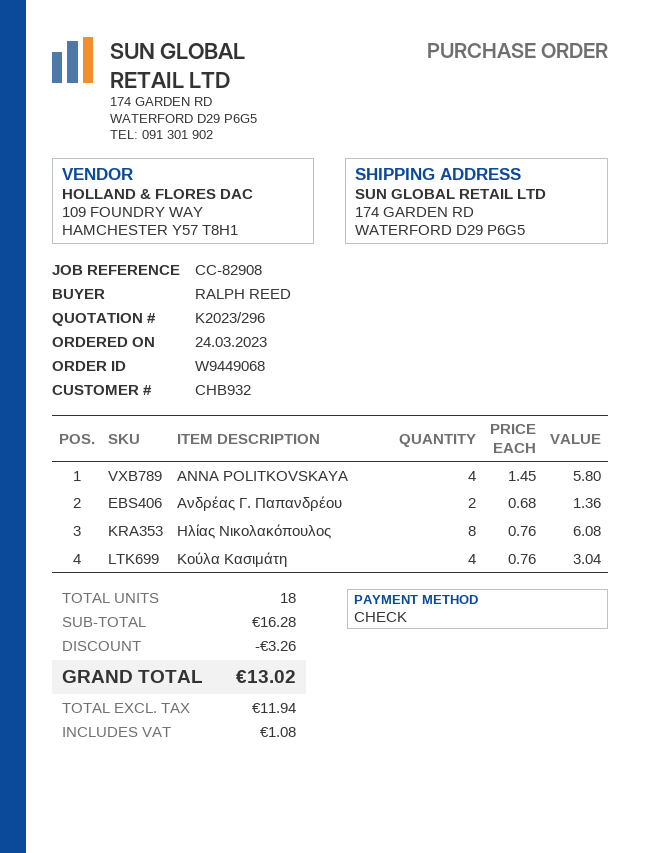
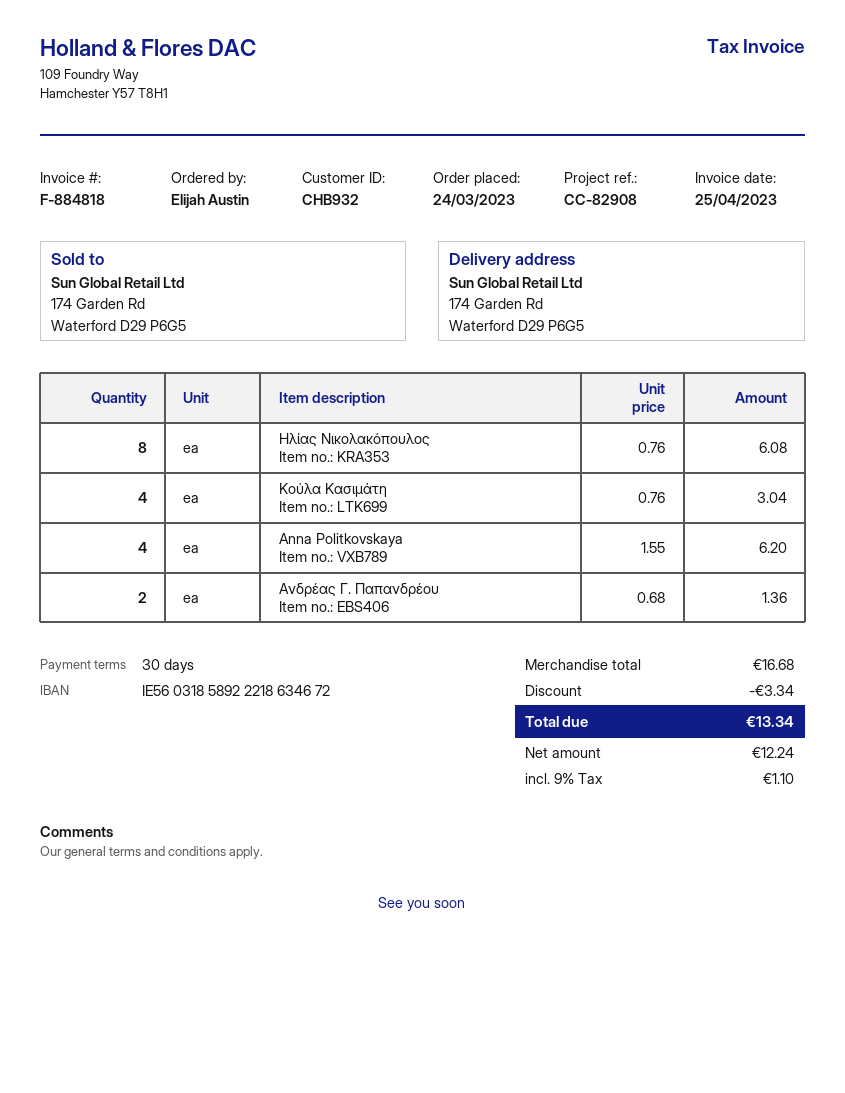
ordered by: RALPH REED -> Elijah Austin
ANNA POLITKOVSKAYA: 4 x 1.45 = 5.80 -> 4 x 1.55 = 6.20
subtotal: 16.28 -> 16.68
discount: 3.26 -> 3.34
net: 11.94 -> 12.24
tax: 1.08 -> 1.10
total: 13.02 -> 13.34

